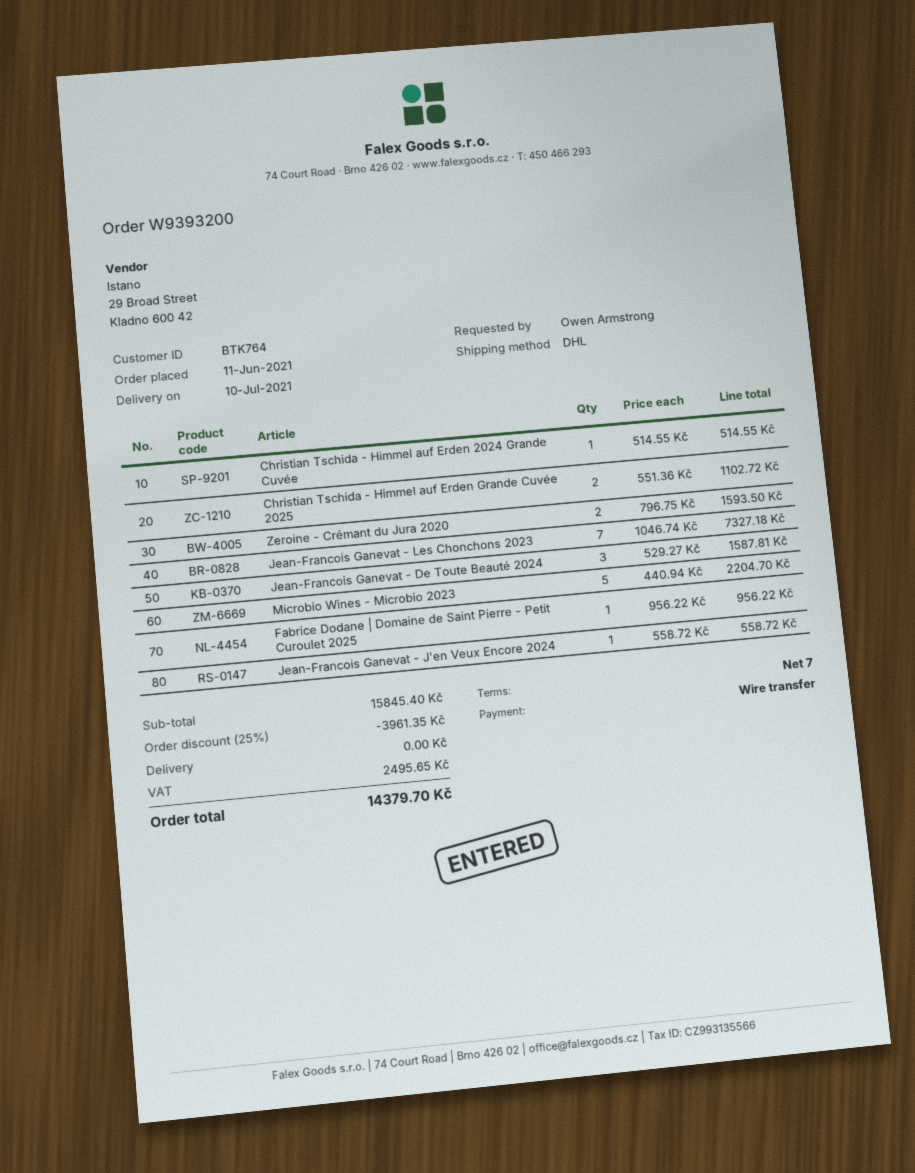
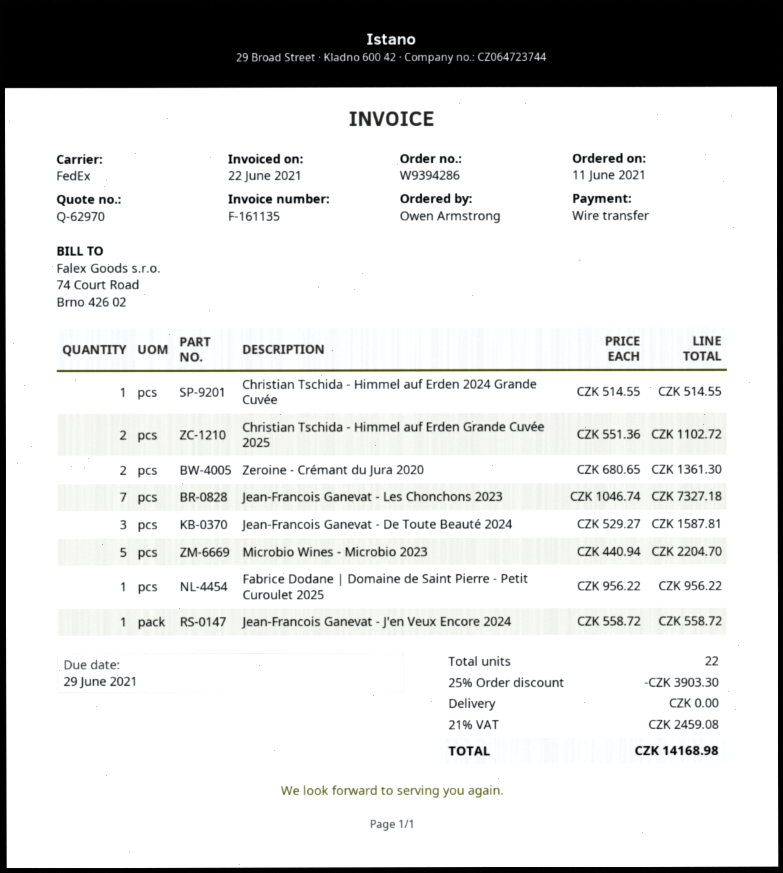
order number: W9393200 -> W9394286
shipping method: DHL -> FedEx
Zeroine - Crémant du Jura 2020: 2 x 796.75 = 1593.50 -> 2 x 680.65 = 1361.30
discount: 25% = 3961.35 -> 25% = 3903.30
tax: 2495.65 -> 2459.08
total: 14379.70 -> 14168.98

